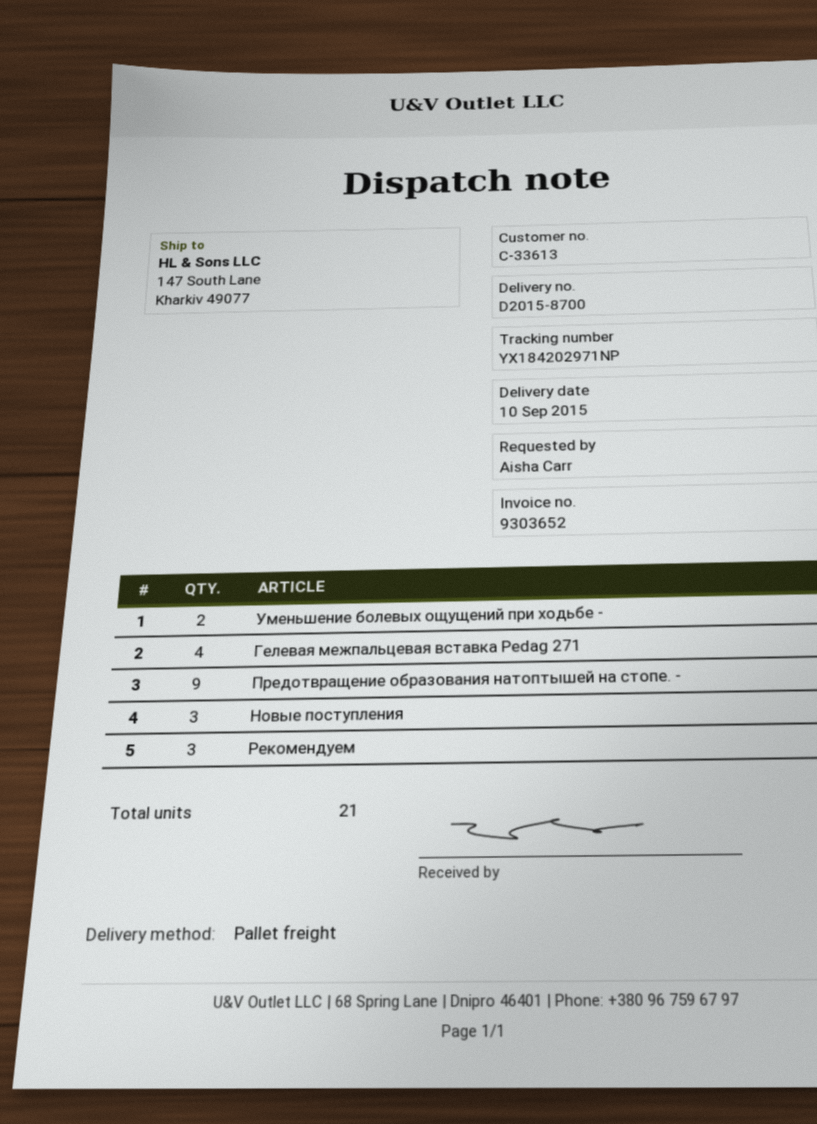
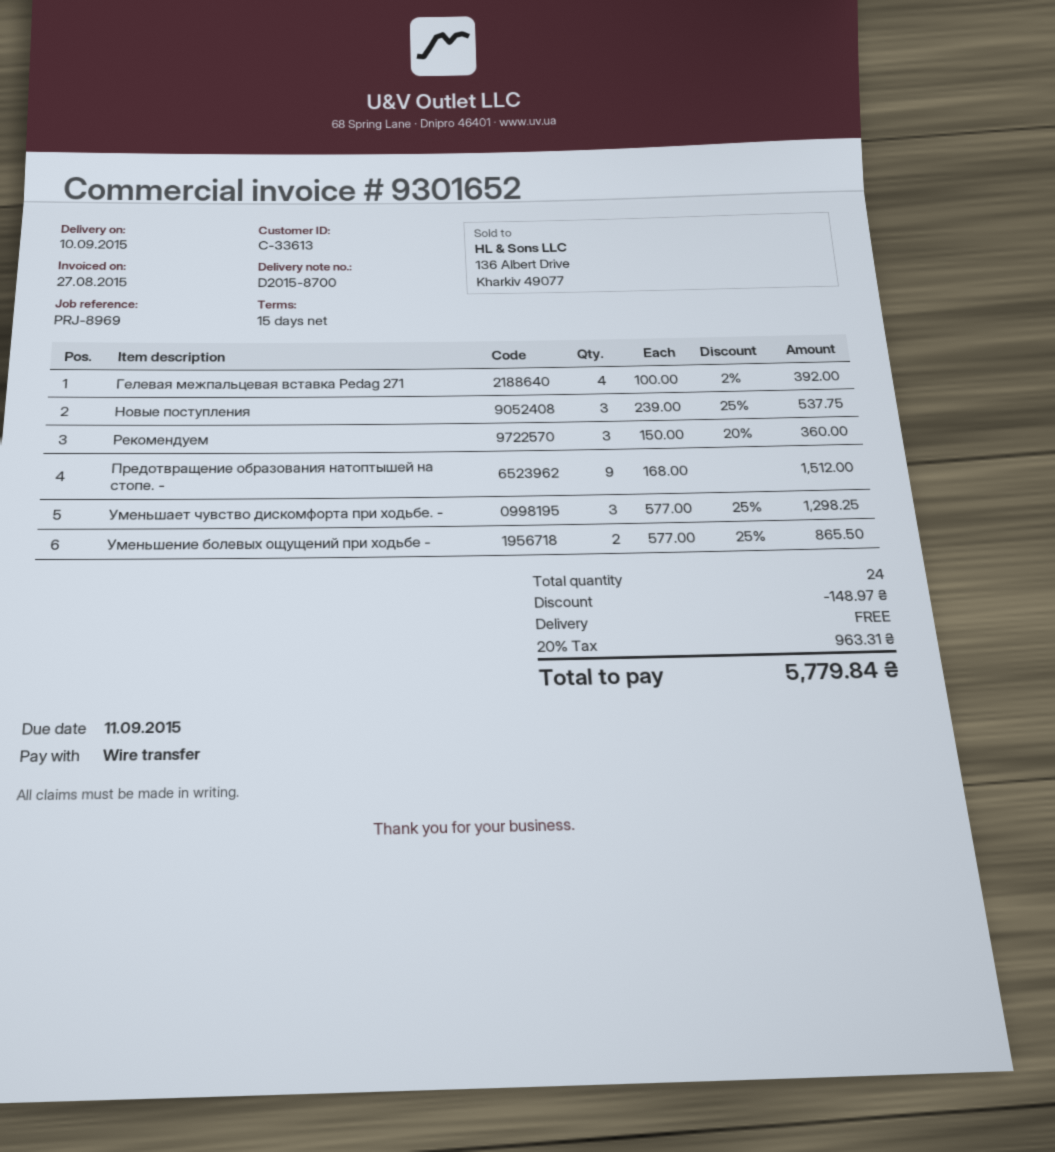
invoice number: 9303652 -> 9301652
Уменьшает чувство дискомфорта при ходьбе. -: none -> 3
total quantity: 21 -> 24

